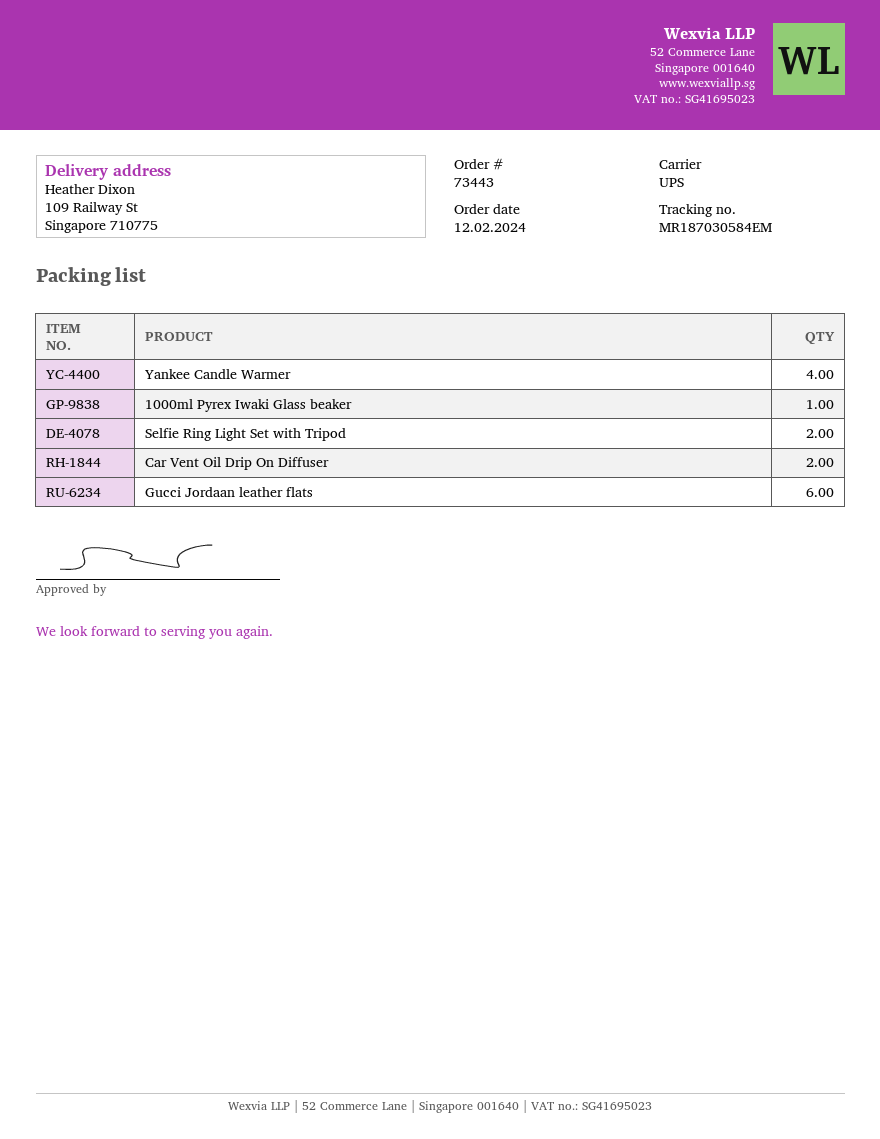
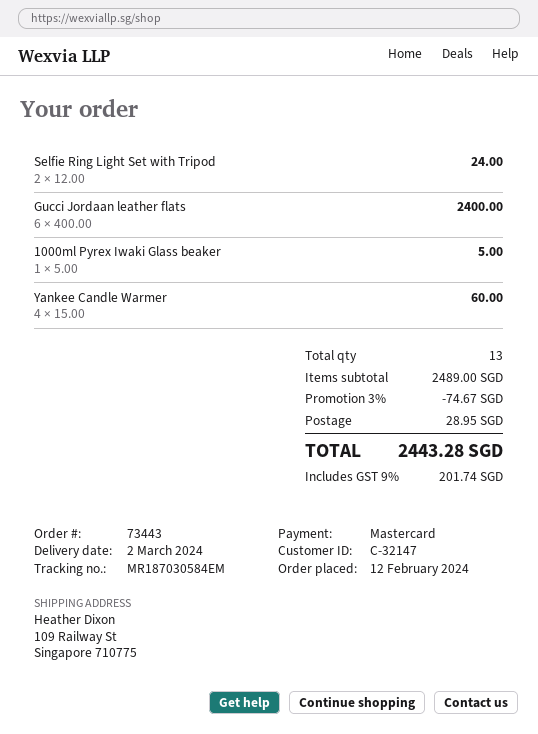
Car Vent Oil Drip On Diffuser: 2 -> none

